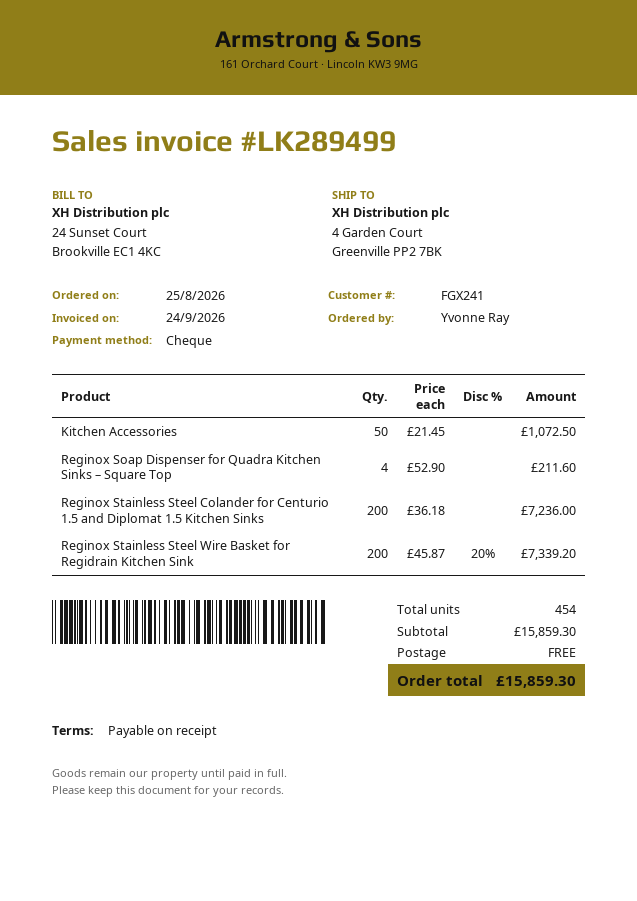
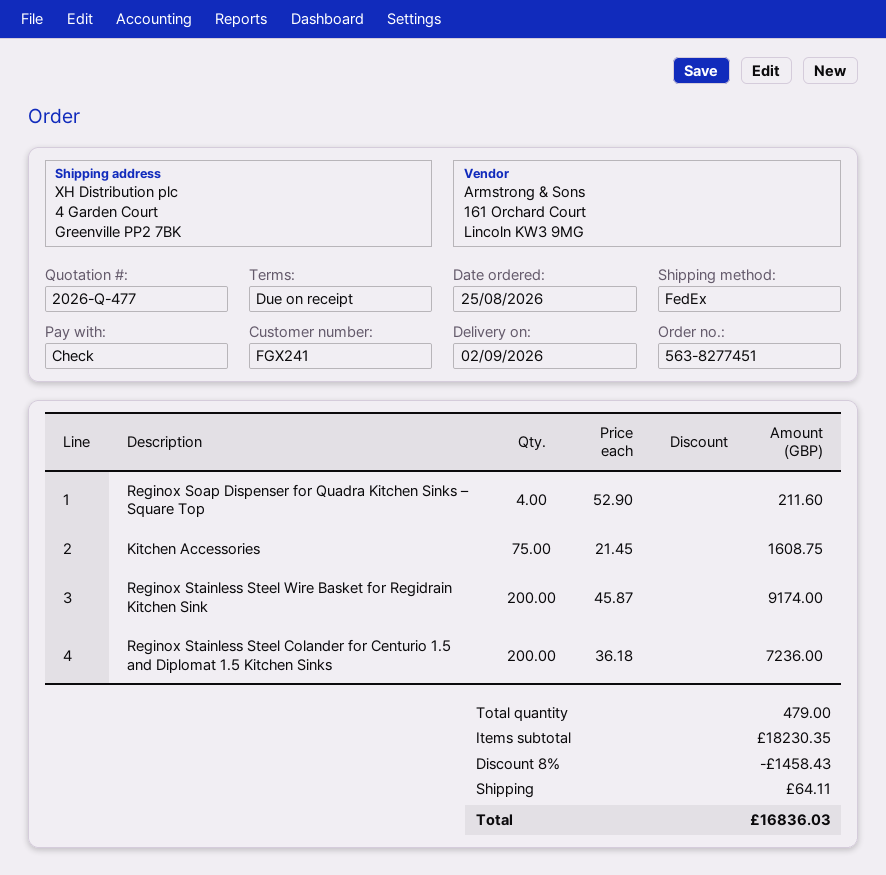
Kitchen Accessories: 50 x 21.45 = 1072.50 -> 75 x 21.45 = 1608.75
Reginox Stainless Steel Wire Basket for Regidrain Kitchen Sink: 200 x 45.87 - 20% = 7339.20 -> 200 x 45.87 = 9174.00
total quantity: 454 -> 479
subtotal: 15859.30 -> 18230.35
discount: none -> 8% = 1458.43
shipping: 0.00 -> 64.11
total: 15859.30 -> 16836.03

